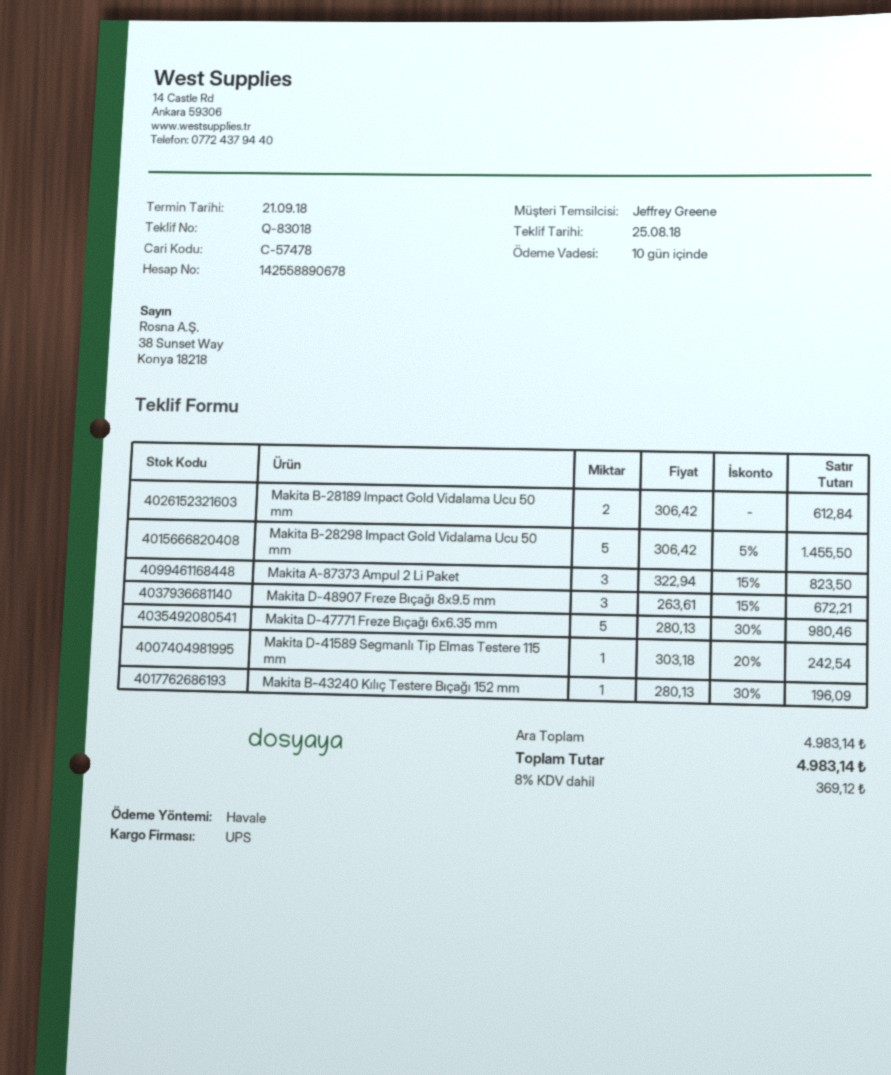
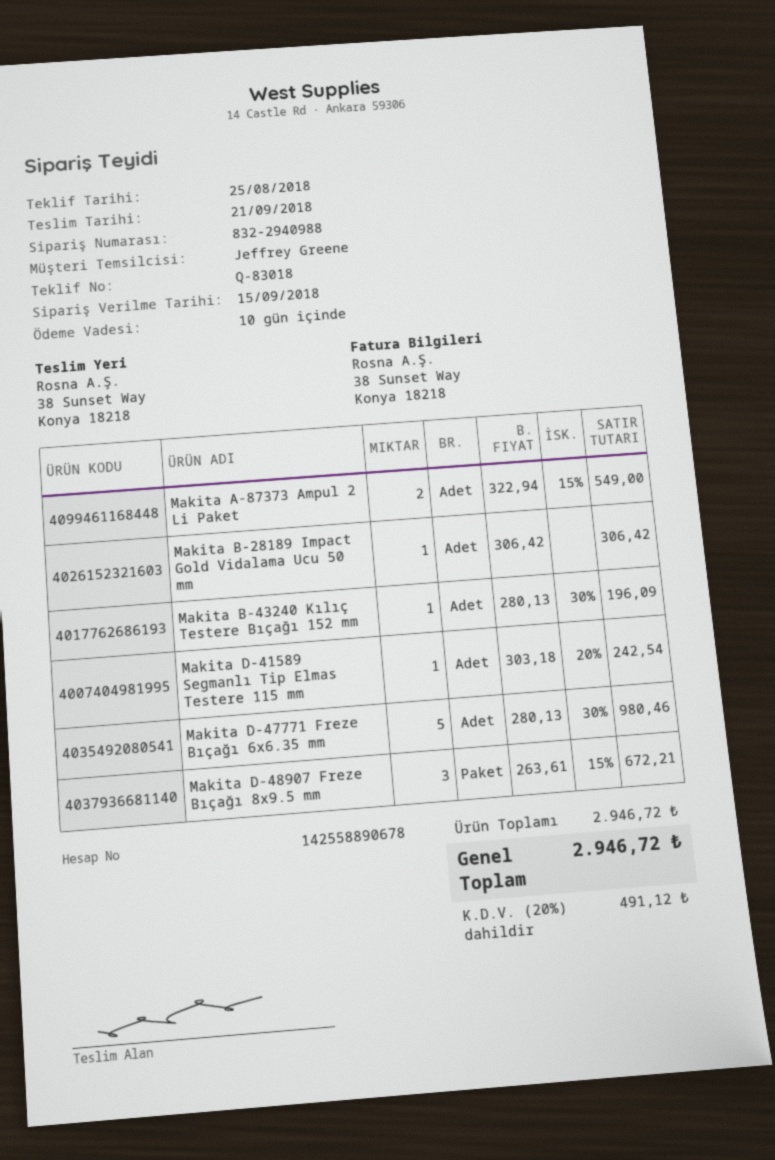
Makita B-28189 Impact Gold Vidalama Ucu 50 mm: 2 x 306.42 = 612.84 -> 1 x 306.42 = 306.42
Makita B-28298 Impact Gold Vidalama Ucu 50 mm: 5 x 306.42 - 5% = 1455.50 -> none
Makita A-87373 Ampul 2 Li Paket: 3 x 322.94 - 15% = 823.50 -> 2 x 322.94 - 15% = 549.00
subtotal: 4983.14 -> 2946.72
tax: 8% = 369.12 -> 20% = 491.12
total: 4983.14 -> 2946.72

